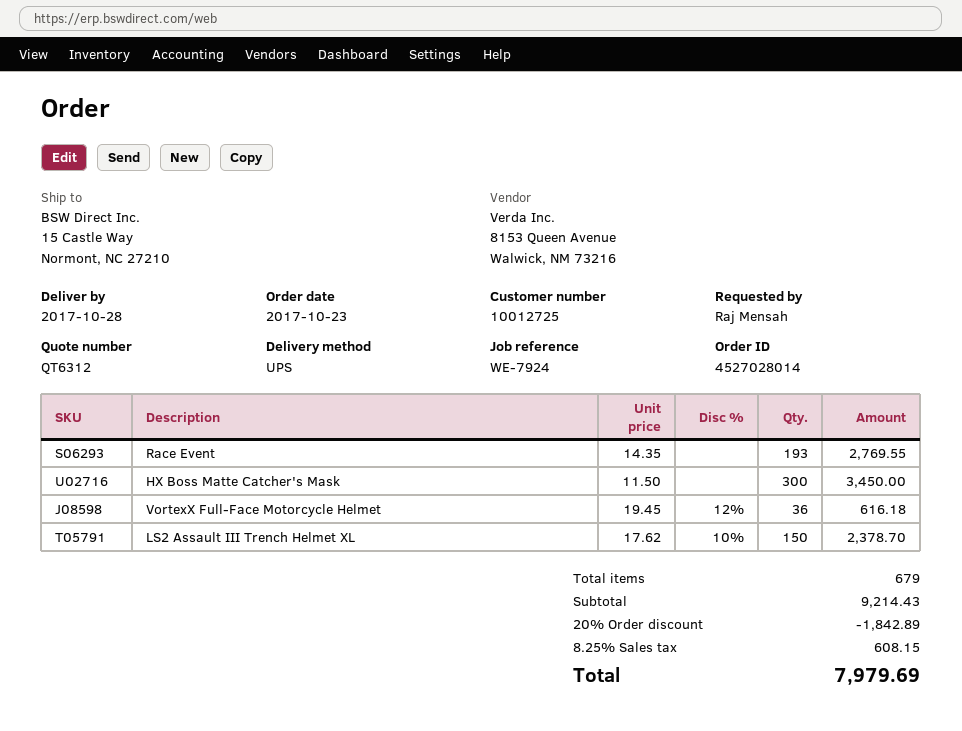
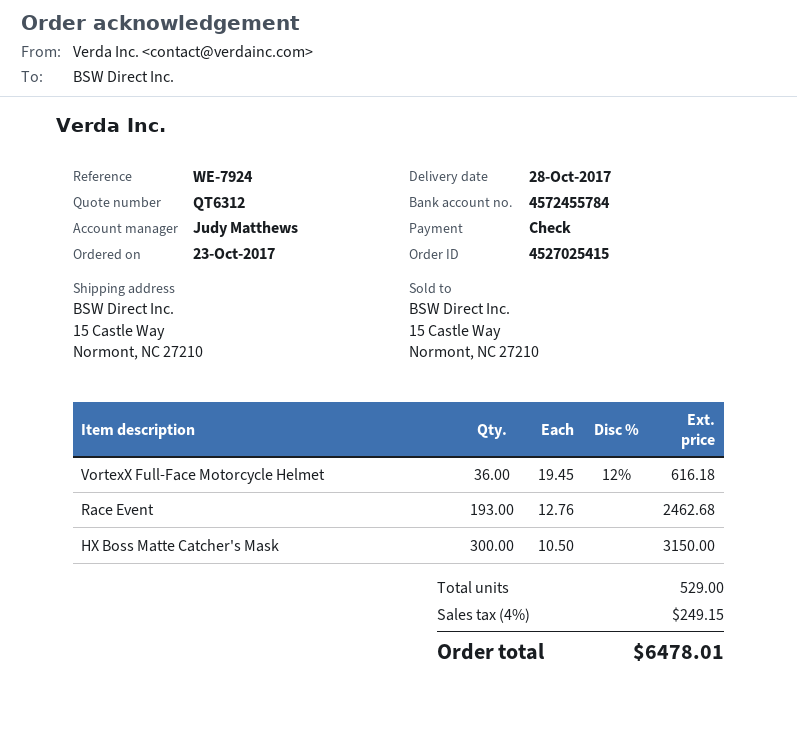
order number: 4527028014 -> 4527025415
Race Event: 193 x 14.35 = 2769.55 -> 193 x 12.76 = 2462.68
HX Boss Matte Catcher's Mask: 300 x 11.50 = 3450.00 -> 300 x 10.50 = 3150.00
LS2 Assault III Trench Helmet XL: 150 x 17.62 - 10% = 2378.70 -> none
total quantity: 679 -> 529
discount: 20% = 1842.89 -> none
tax: 8.25% = 608.15 -> 4% = 249.15
total: 7979.69 -> 6478.01

